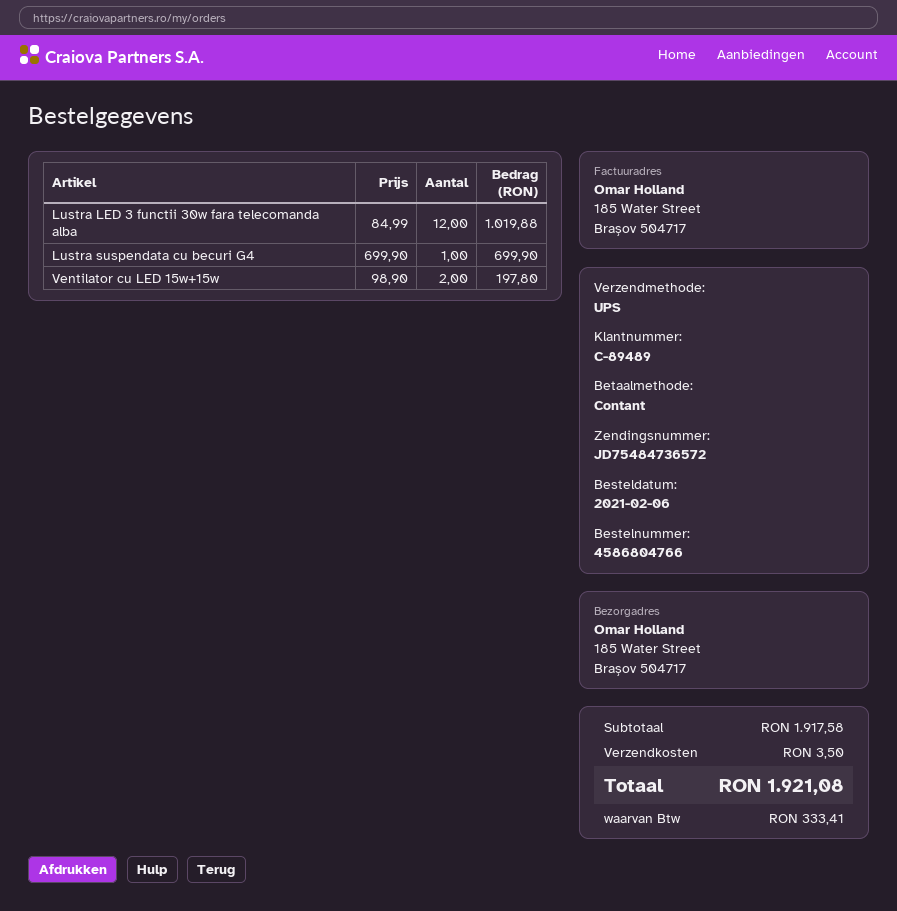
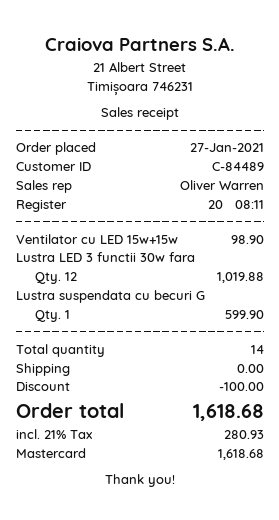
order date: 2021-02-06 -> 2021-01-27
customer number: C-89489 -> C-84489
payment method: cash -> Mastercard
Lustra suspendata cu becuri G4: 1 for 699.90 -> 1 for 599.90
Ventilator cu LED 15w+15w: 2 for 197.80 -> 1 for 98.90
discount: none -> 100.00
shipping: 3.50 -> 0.00
tax: 333.41 -> 280.93
total: 1921.08 -> 1618.68

